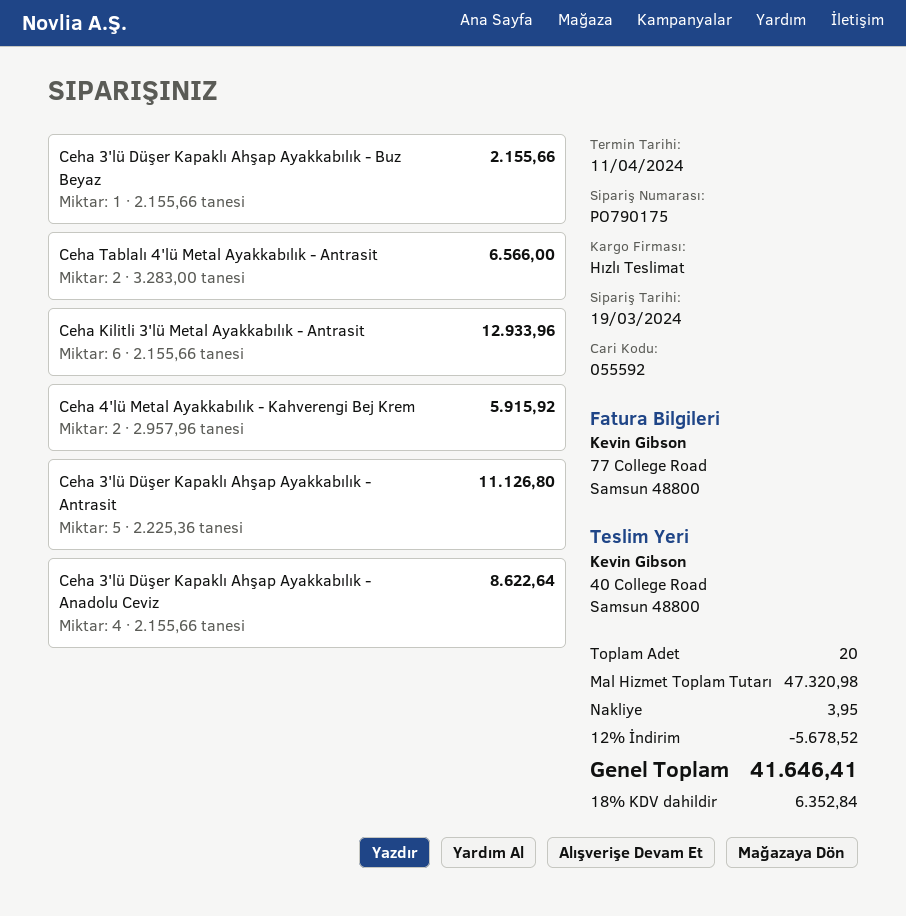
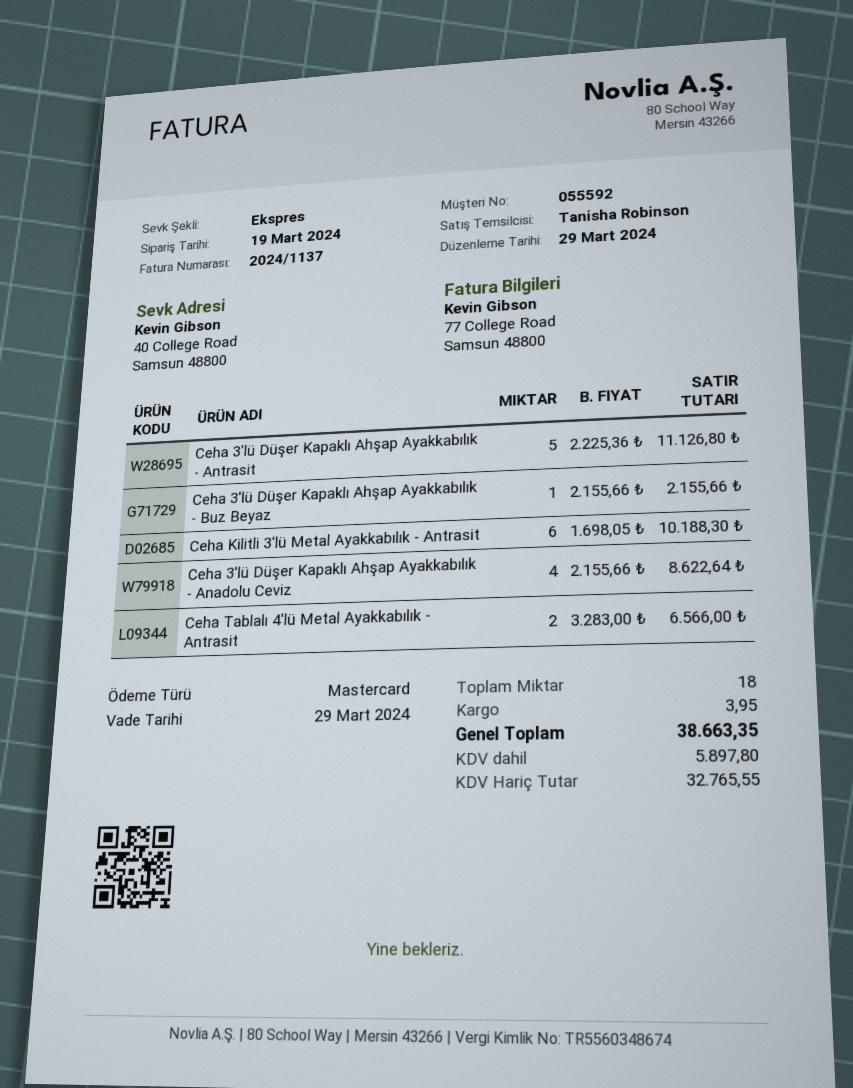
Ceha Kilitli 3'lü Metal Ayakkabılık - Antrasit: 6 x 2155.66 = 12933.96 -> 6 x 1698.05 = 10188.30
Ceha 4'lü Metal Ayakkabılık - Kahverengi Bej Krem: 2 x 2957.96 = 5915.92 -> none
total quantity: 20 -> 18
discount: 12% = 5678.52 -> none
tax: 6352.84 -> 5897.80
total: 41646.41 -> 38663.35

